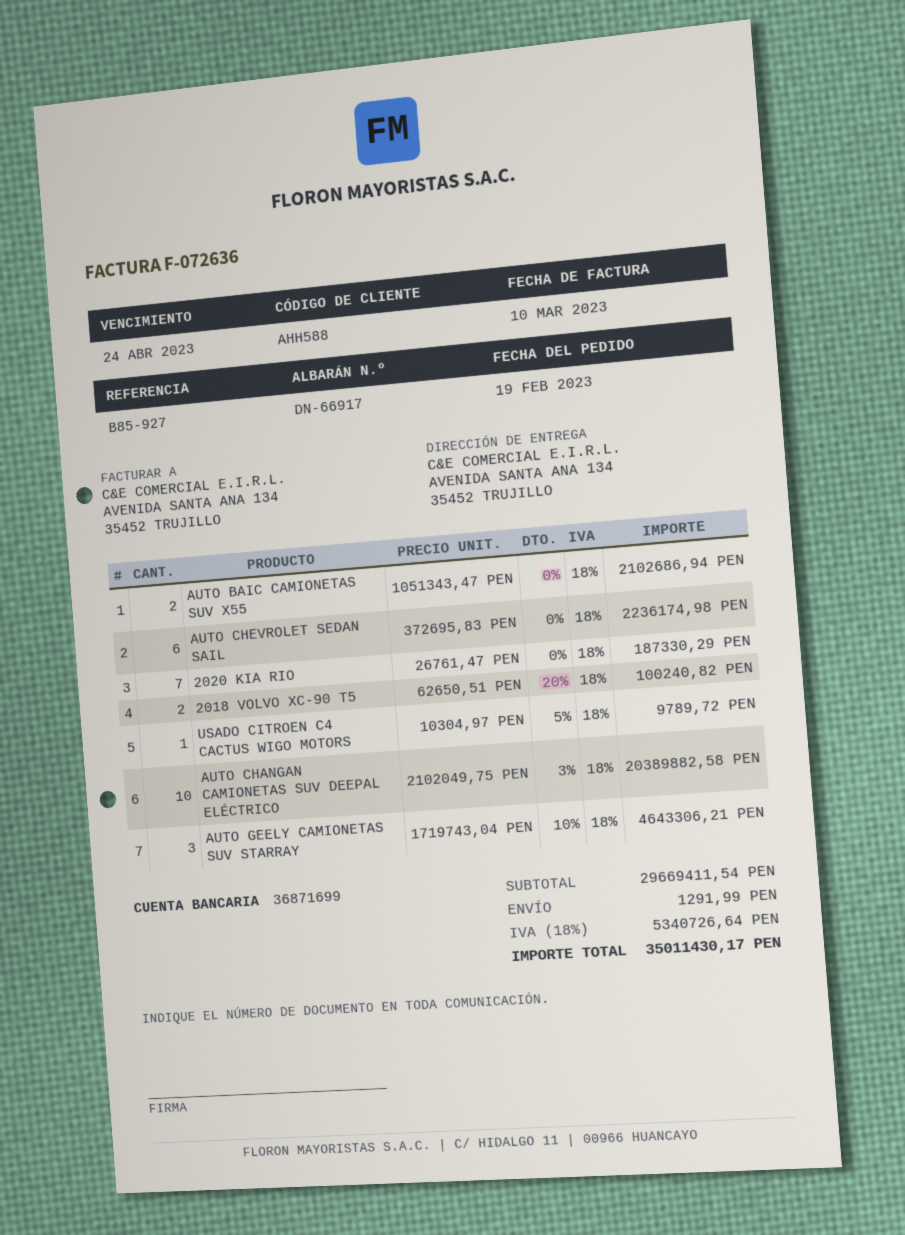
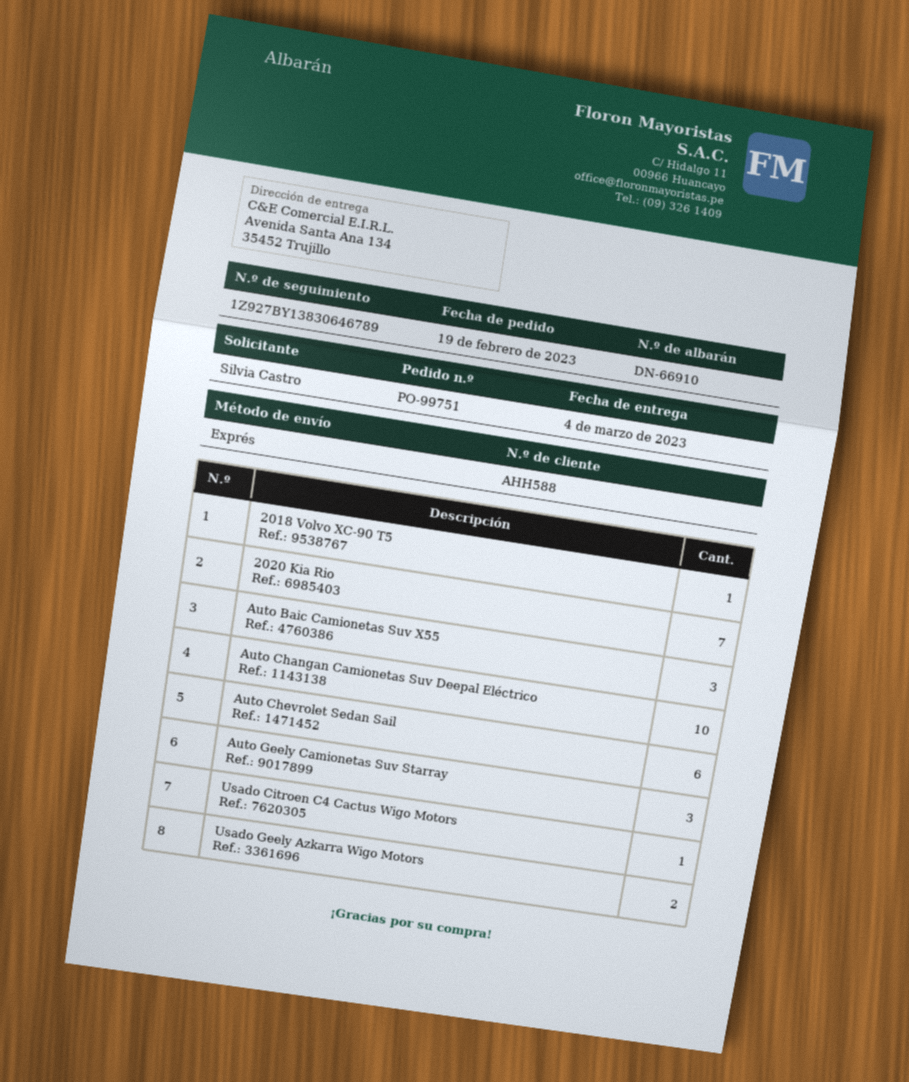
delivery note number: DN-66917 -> DN-66910
AUTO BAIC CAMIONETAS SUV X55: 2 -> 3
2018 VOLVO XC-90 T5: 2 -> 1
Usado Geely Azkarra Wigo Motors: none -> 2

